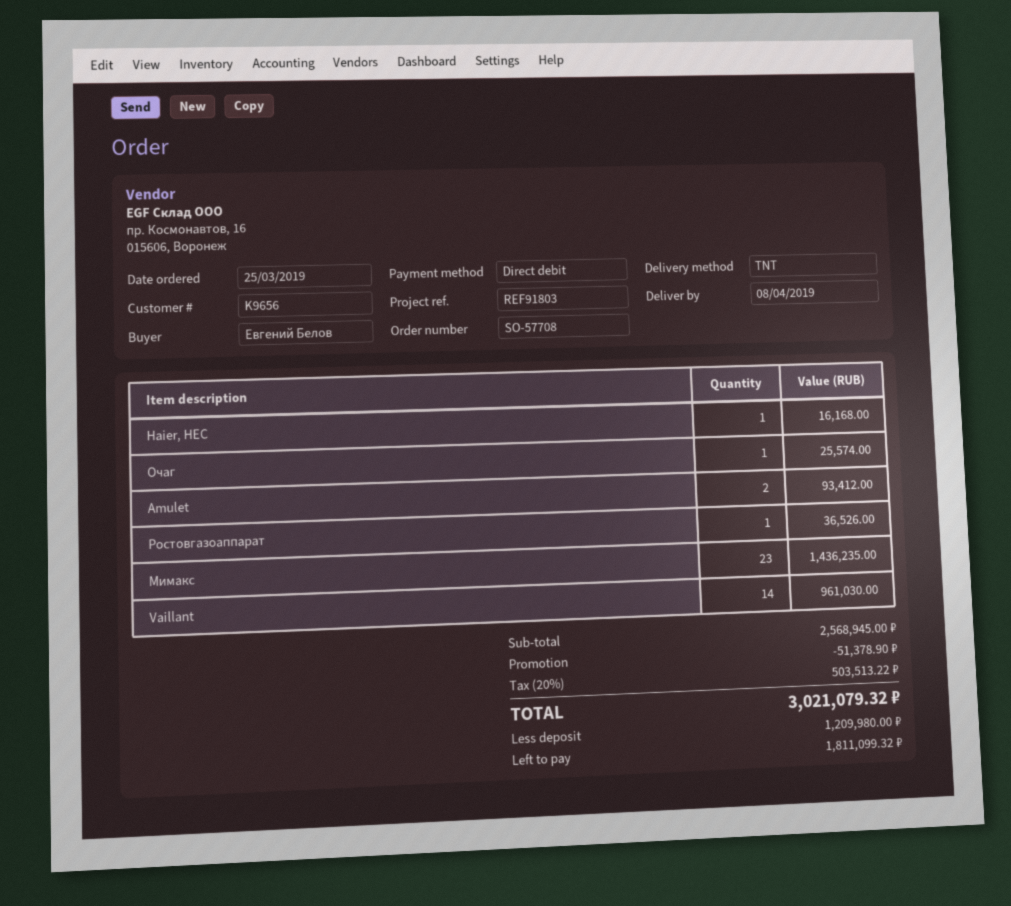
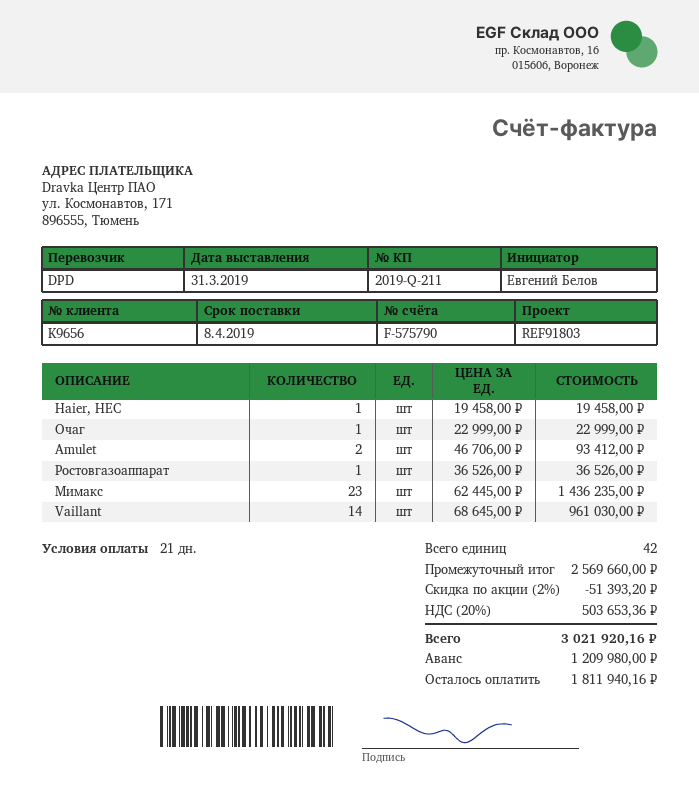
shipping method: TNT -> DPD
Haier, HEC: 1 for 16168.00 -> 1 for 19458.00
Очаг: 1 for 25574.00 -> 1 for 22999.00
subtotal: 2568945.00 -> 2569660.00
discount: 51378.90 -> 51393.20
tax: 20% = 503513.22 -> 20% = 503653.36
total: 3021079.32 -> 3021920.16
balance: 1811099.32 -> 1811940.16

